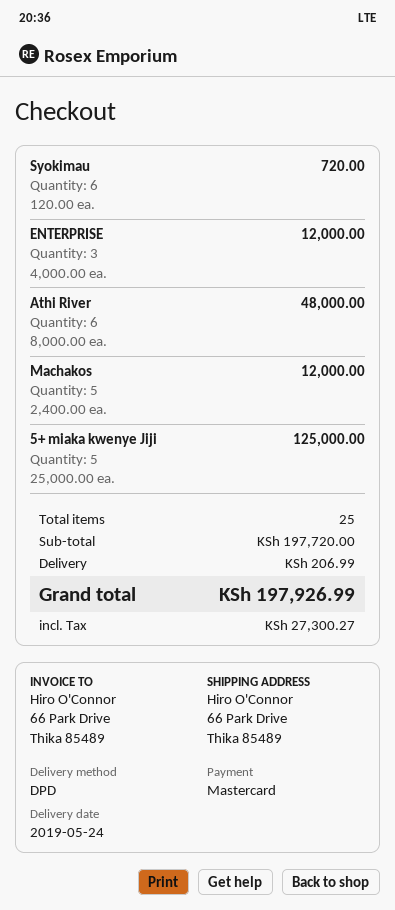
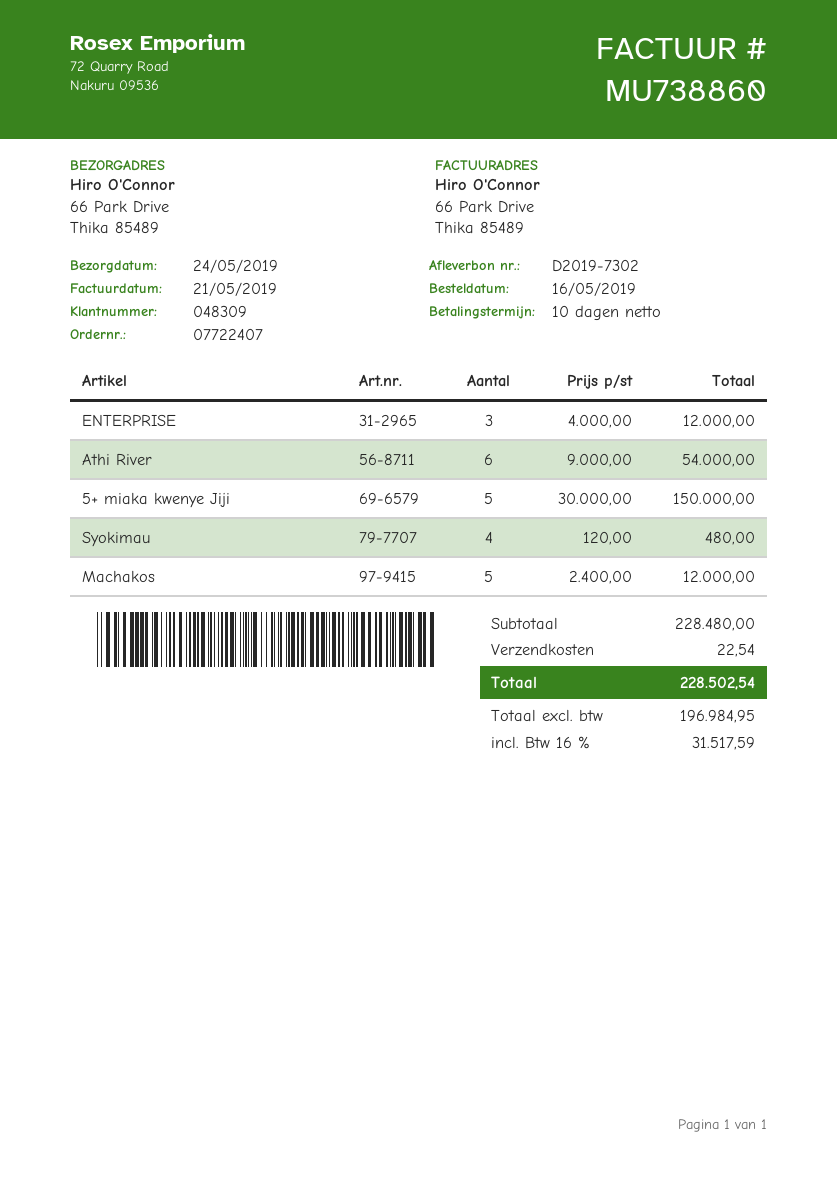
Syokimau: 6 x 120.00 = 720.00 -> 4 x 120.00 = 480.00
Athi River: 6 x 8000.00 = 48000.00 -> 6 x 9000.00 = 54000.00
5+ miaka kwenye Jiji: 5 x 25000.00 = 125000.00 -> 5 x 30000.00 = 150000.00
subtotal: 197720.00 -> 228480.00
shipping: 206.99 -> 22.54
tax: 27300.27 -> 31517.59
total: 197926.99 -> 228502.54

